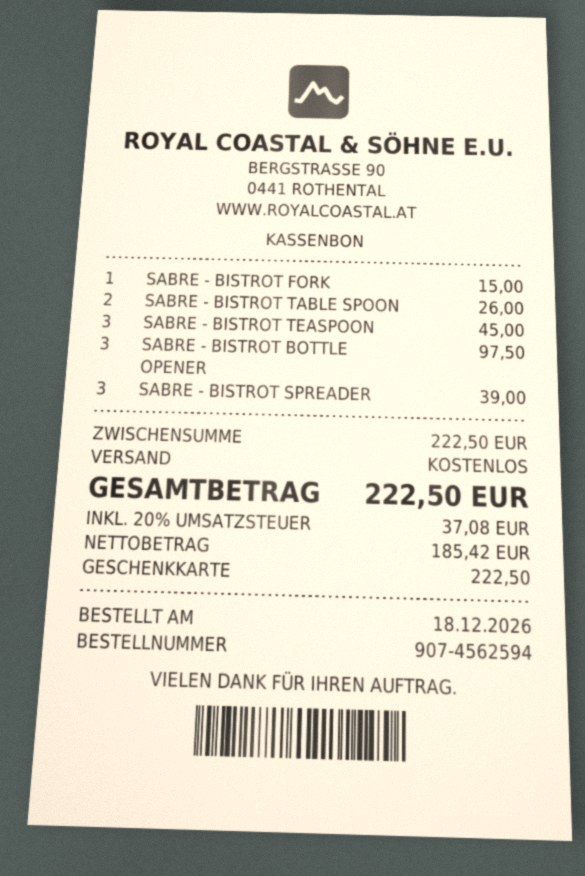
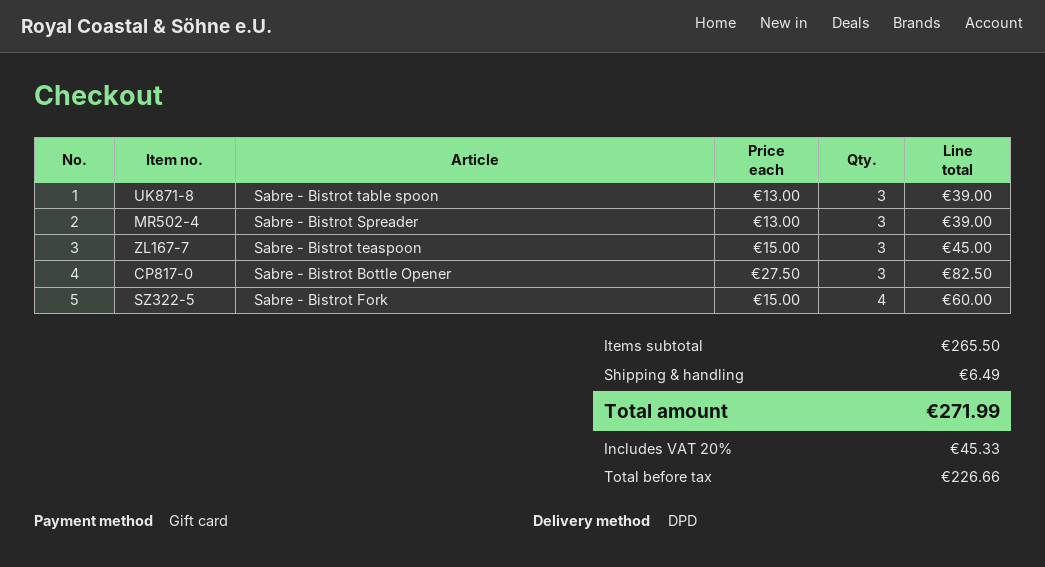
SABRE - BISTROT FORK: 1 for 15.00 -> 4 for 60.00
SABRE - BISTROT TABLE SPOON: 2 for 26.00 -> 3 for 39.00
SABRE - BISTROT BOTTLE OPENER: 3 for 97.50 -> 3 for 82.50
subtotal: 222.50 -> 265.50
shipping: 0.00 -> 6.49
net: 185.42 -> 226.66
tax: 20% = 37.08 -> 20% = 45.33
total: 222.50 -> 271.99

